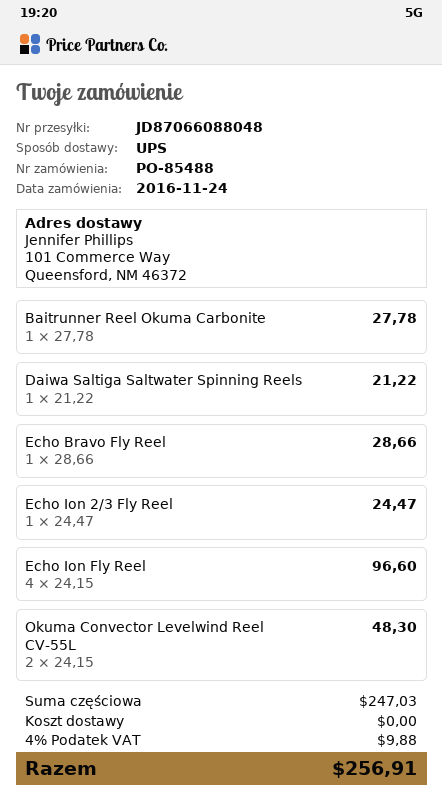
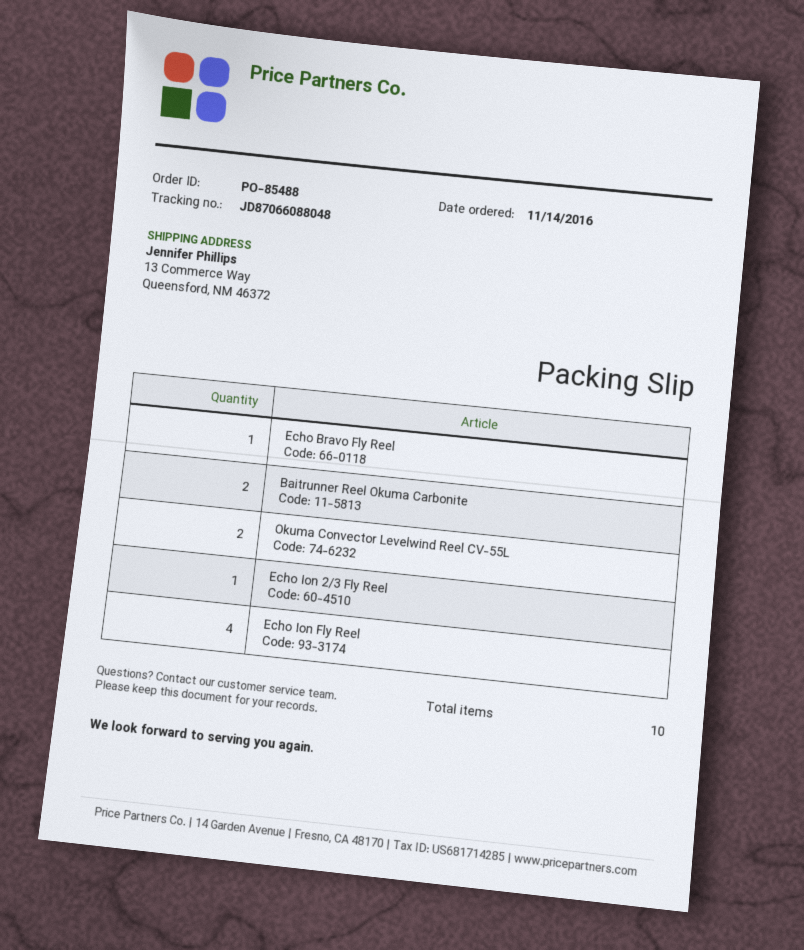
order date: 2016-11-24 -> 2016-11-14
ship to: 101 Commerce Way, Queensford, NM 46372 -> 13 Commerce Way, Queensford, NM 46372
Baitrunner Reel Okuma Carbonite: 1 -> 2
Daiwa Saltiga Saltwater Spinning Reels: 1 -> none

